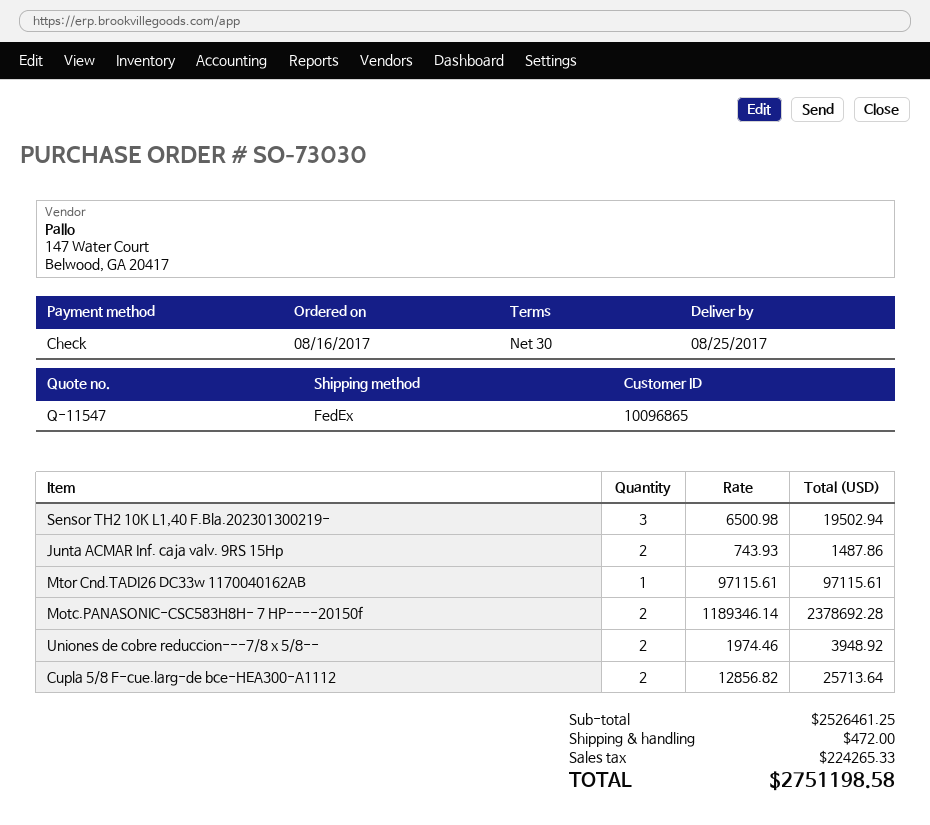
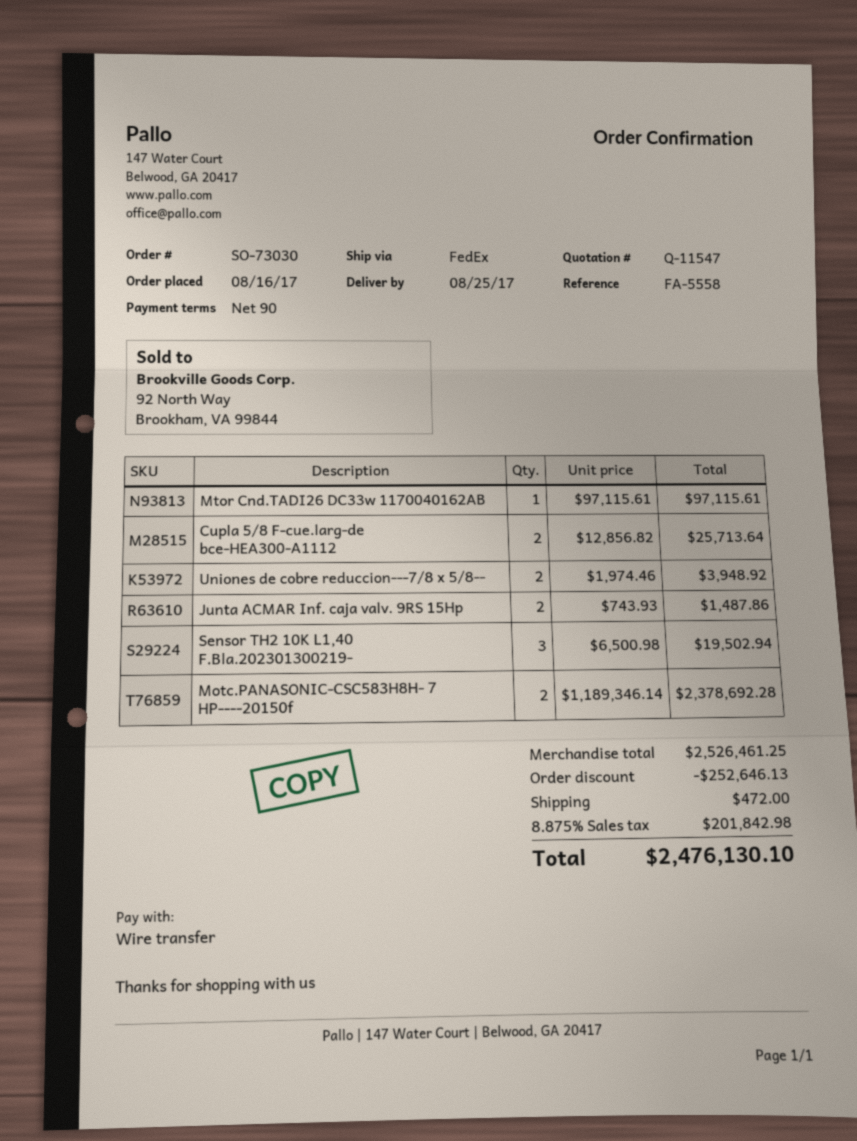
payment terms: 30 days -> 90 days
payment method: cheque -> bank transfer
discount: none -> 252646.13
tax: 224265.33 -> 201842.98
total: 2751198.58 -> 2476130.10

